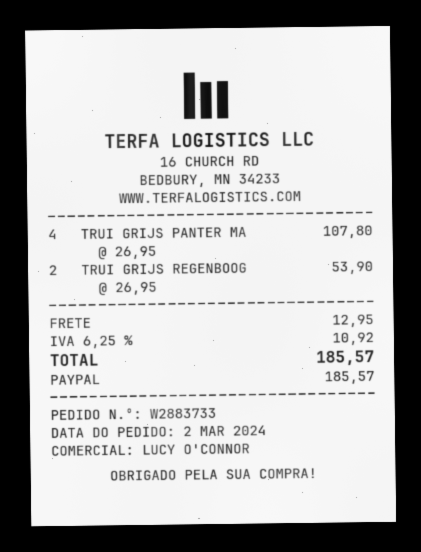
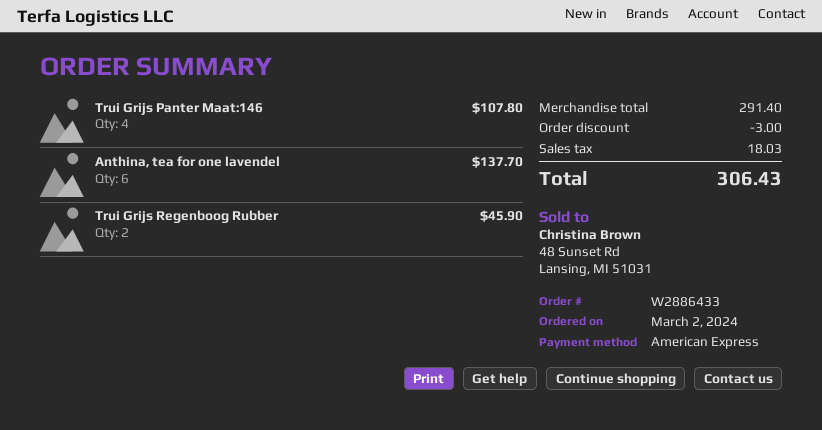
order number: W2883733 -> W2886433
payment method: PayPal -> American Express
TRUI GRIJS REGENBOOG: 2 for 53.90 -> 2 for 45.90
Anthina, tea for one lavendel: none -> 6 for 137.70
discount: none -> 3.00
shipping: 12.95 -> none
tax: 10.92 -> 18.03
total: 185.57 -> 306.43

